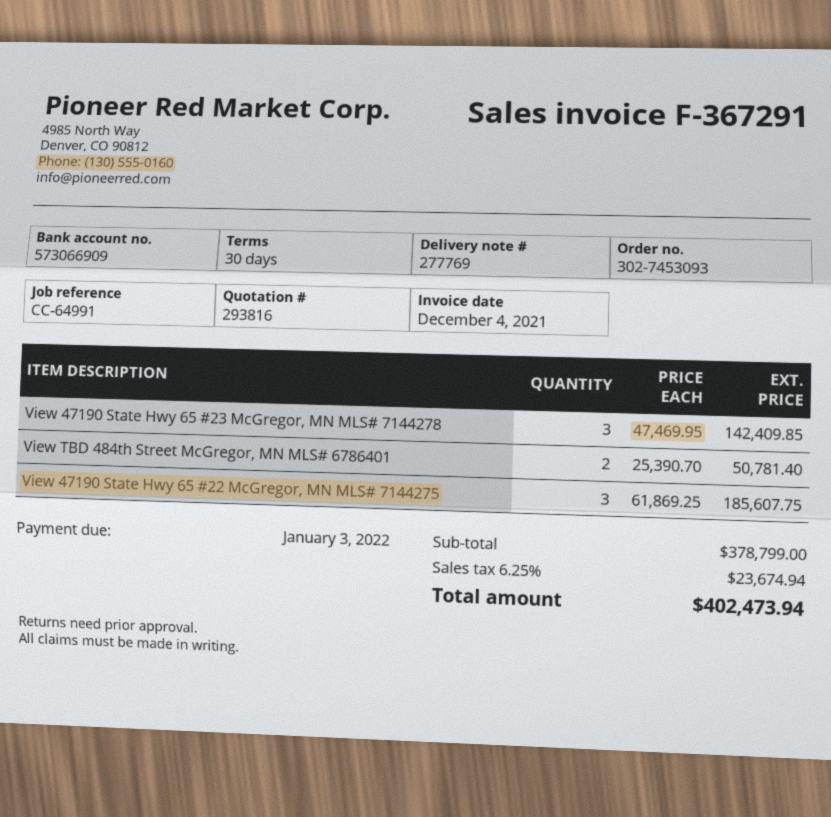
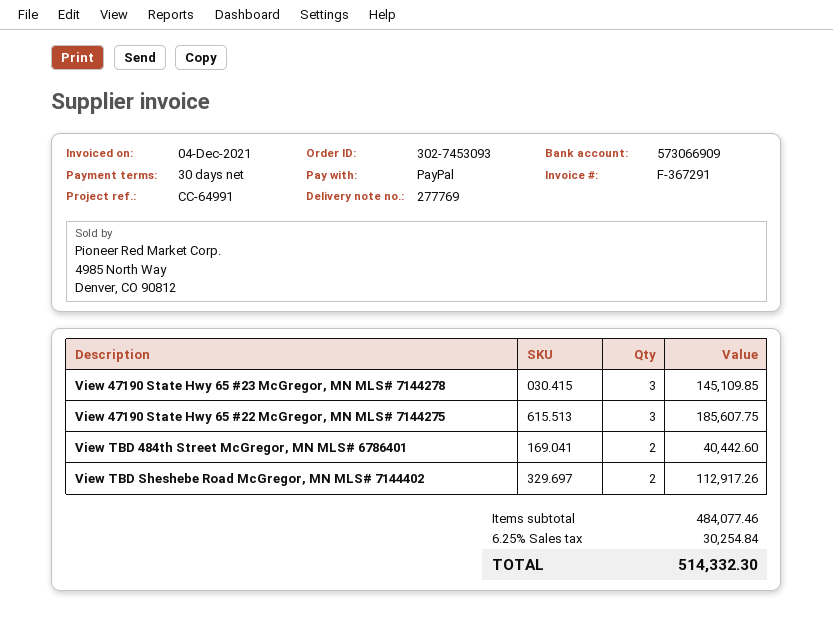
View 47190 State Hwy 65 #23 McGregor, MN MLS# 7144278: 3 for 142409.85 -> 3 for 145109.85
View TBD 484th Street McGregor, MN MLS# 6786401: 2 for 50781.40 -> 2 for 40442.60
View TBD Sheshebe Road McGregor, MN MLS# 7144402: none -> 2 for 112917.26
subtotal: 378799.00 -> 484077.46
tax: 6.25% = 23674.94 -> 6.25% = 30254.84
total: 402473.94 -> 514332.30

